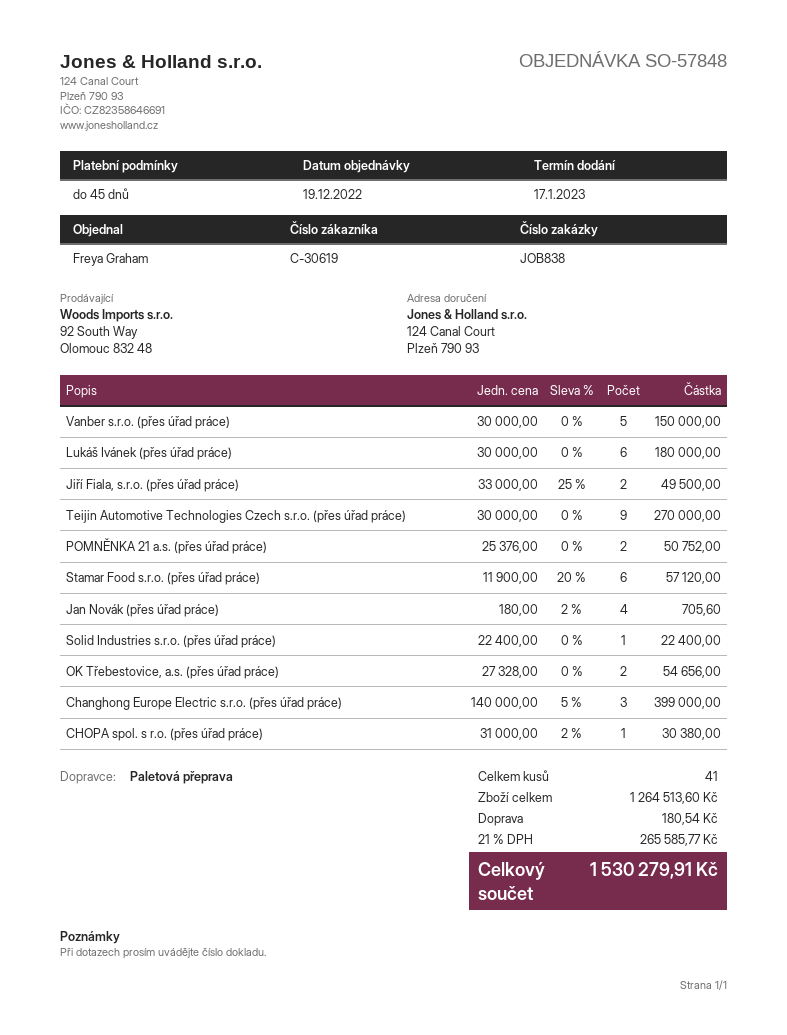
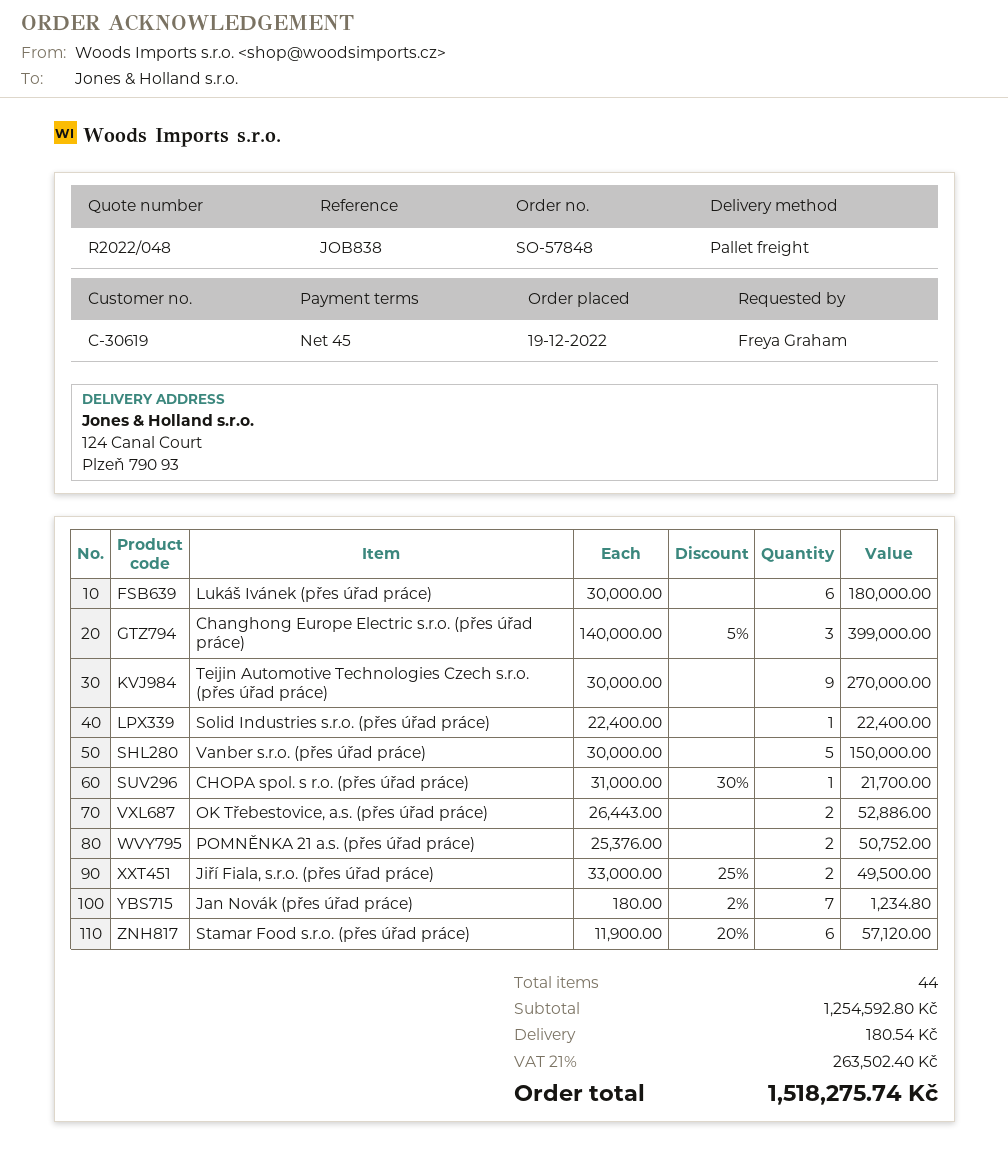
Jan Novák (přes úřad práce): 4 x 180.00 - 2% = 705.60 -> 7 x 180.00 - 2% = 1234.80
OK Třebestovice, a.s. (přes úřad práce): 2 x 27328.00 = 54656.00 -> 2 x 26443.00 = 52886.00
CHOPA spol. s r.o. (přes úřad práce): 1 x 31000.00 - 2% = 30380.00 -> 1 x 31000.00 - 30% = 21700.00
total quantity: 41 -> 44
subtotal: 1264513.60 -> 1254592.80
tax: 21% = 265585.77 -> 21% = 263502.40
total: 1530279.91 -> 1518275.74

